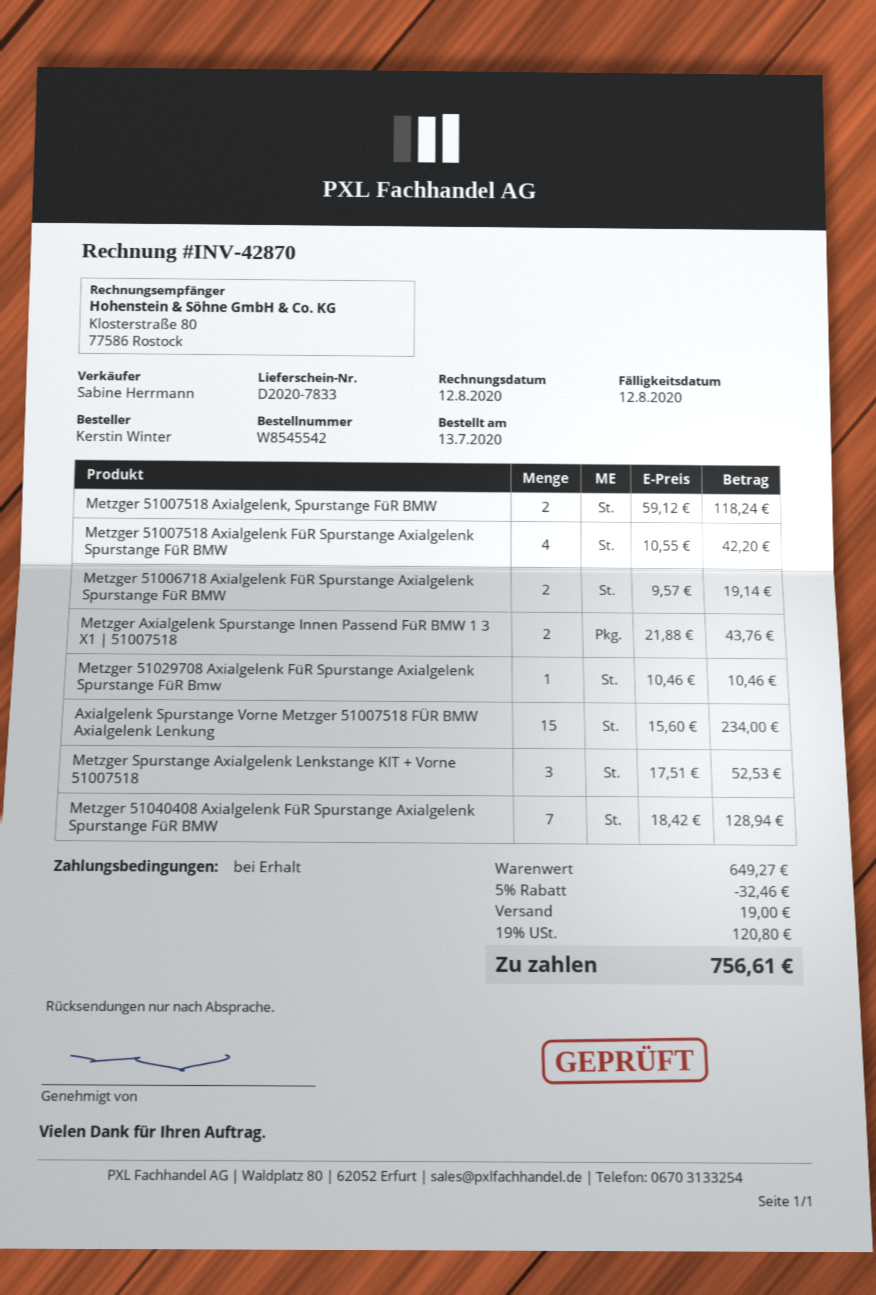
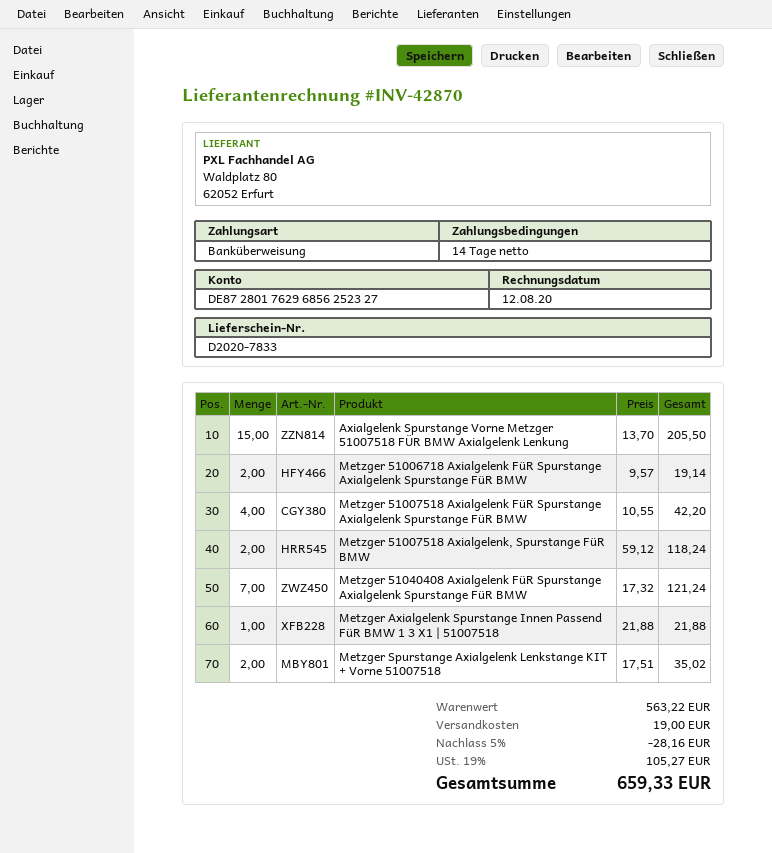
payment terms: on receipt -> 14 days
Metzger Axialgelenk Spurstange Innen Passend FüR BMW 1 3 X1 | 51007518: 2 x 21.88 = 43.76 -> 1 x 21.88 = 21.88
Metzger 51029708 Axialgelenk FüR Spurstange Axialgelenk Spurstange FüR Bmw: 1 x 10.46 = 10.46 -> none
Axialgelenk Spurstange Vorne Metzger 51007518 FÜR BMW Axialgelenk Lenkung: 15 x 15.60 = 234.00 -> 15 x 13.70 = 205.50
Metzger Spurstange Axialgelenk Lenkstange KIT + Vorne 51007518: 3 x 17.51 = 52.53 -> 2 x 17.51 = 35.02
Metzger 51040408 Axialgelenk FüR Spurstange Axialgelenk Spurstange FüR BMW: 7 x 18.42 = 128.94 -> 7 x 17.32 = 121.24
subtotal: 649.27 -> 563.22
discount: 5% = 32.46 -> 5% = 28.16
tax: 19% = 120.80 -> 19% = 105.27
total: 756.61 -> 659.33

